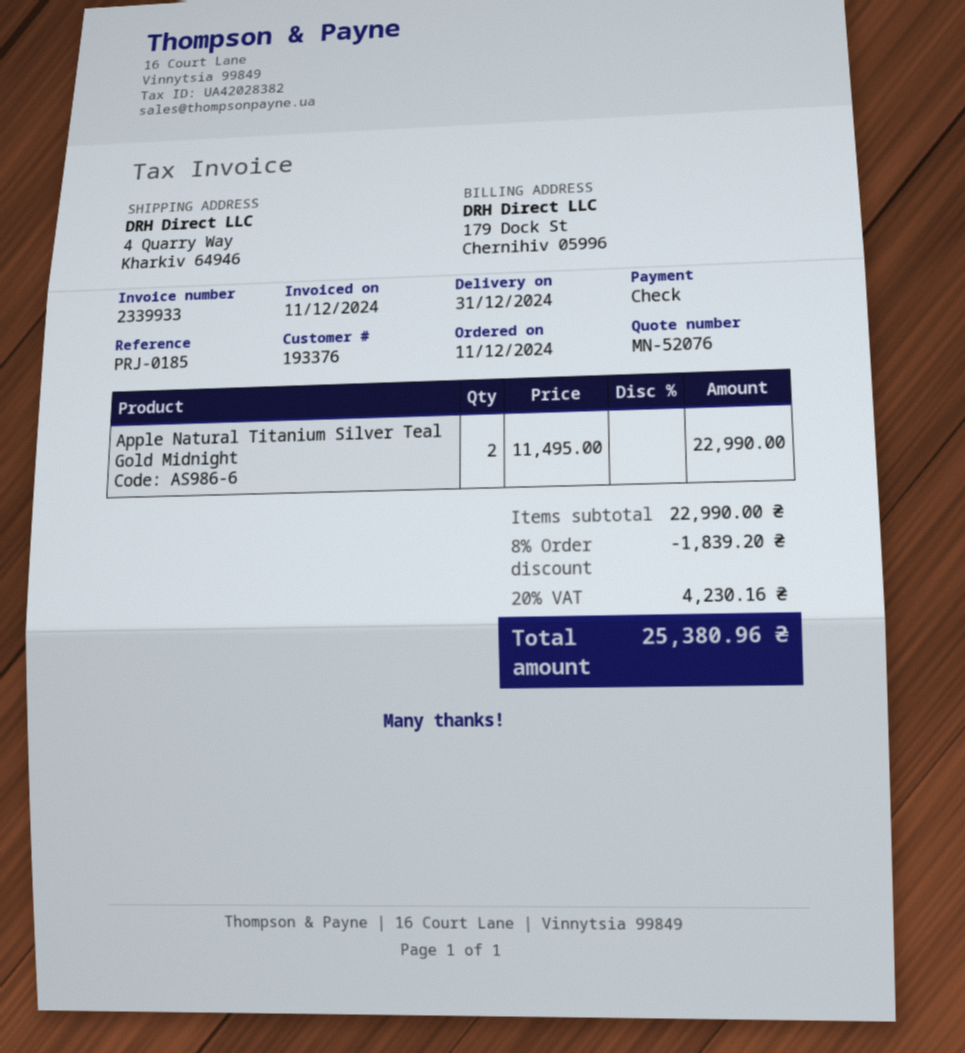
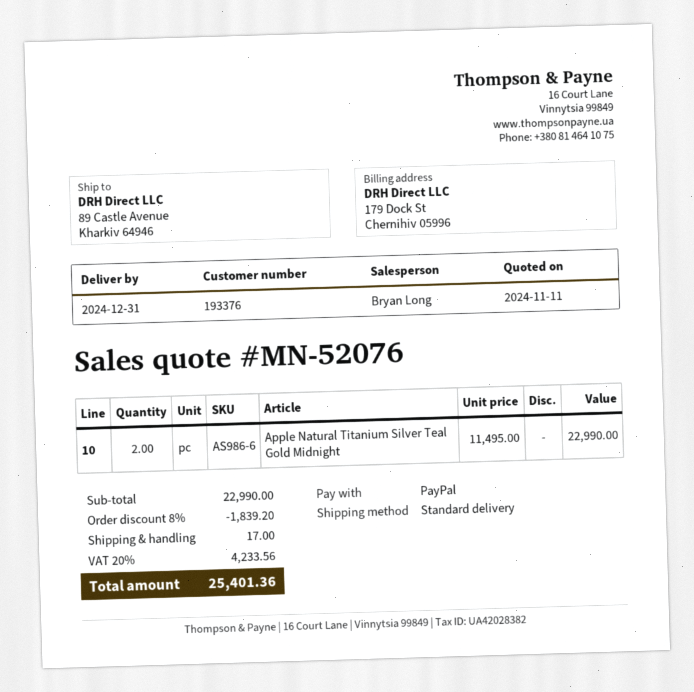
payment method: cheque -> PayPal
ship to: 4 Quarry Way, Kharkiv 64946 -> 89 Castle Avenue, Kharkiv 64946
shipping: none -> 17.00
tax: 20% = 4230.16 -> 20% = 4233.56
total: 25380.96 -> 25401.36

